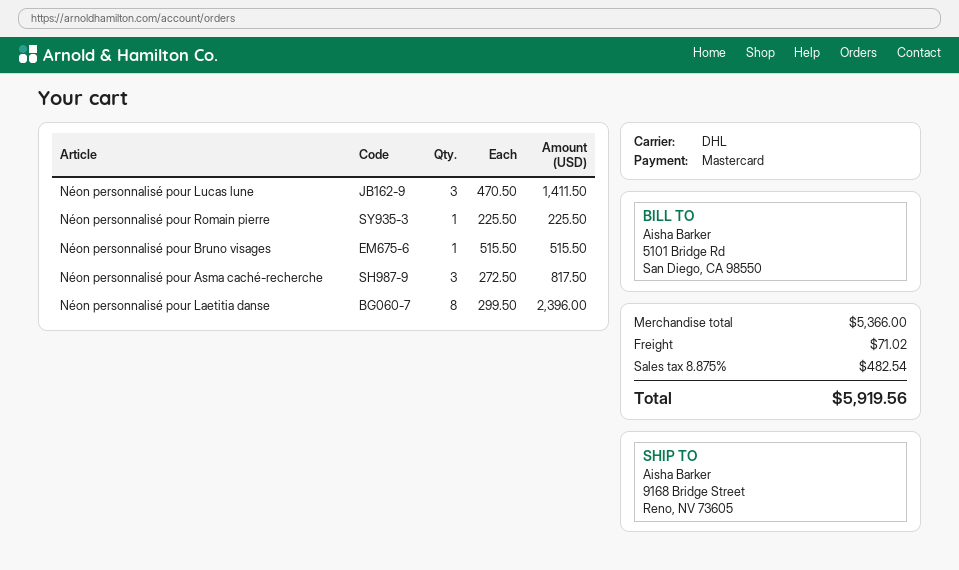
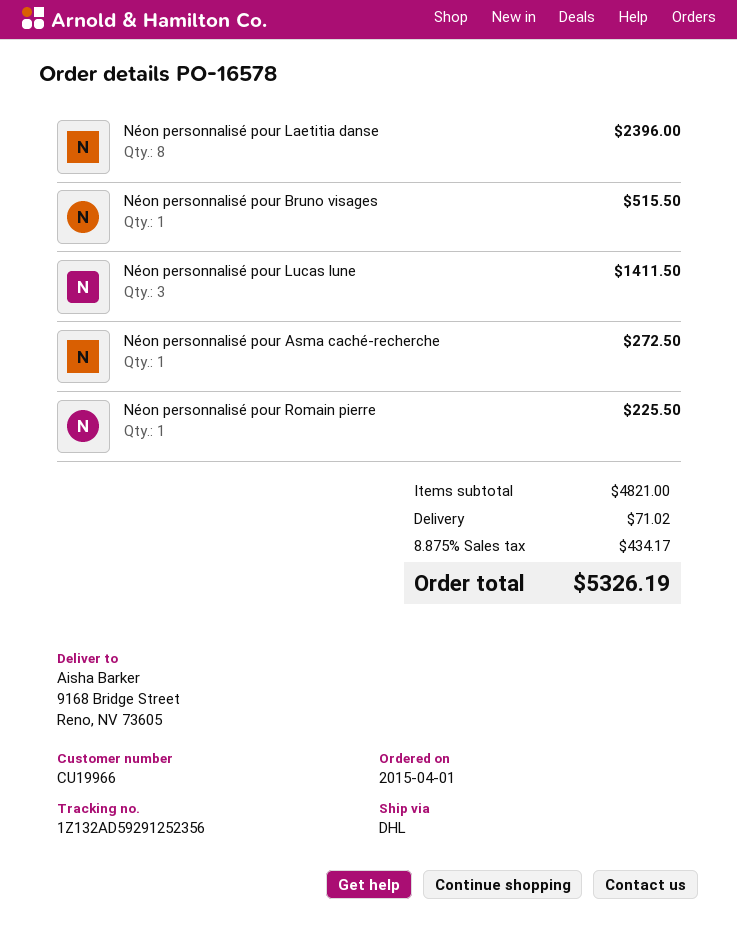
Néon personnalisé pour Asma caché-recherche: 3 for 817.50 -> 1 for 272.50
subtotal: 5366.00 -> 4821.00
tax: 8.875% = 482.54 -> 8.875% = 434.17
total: 5919.56 -> 5326.19

